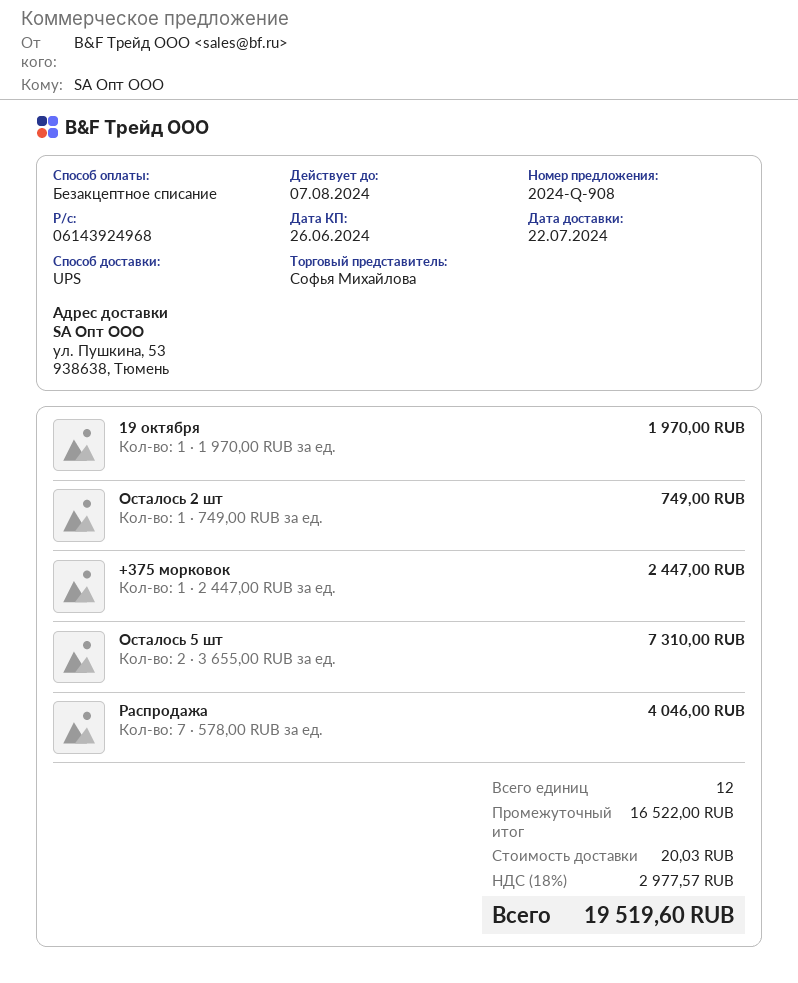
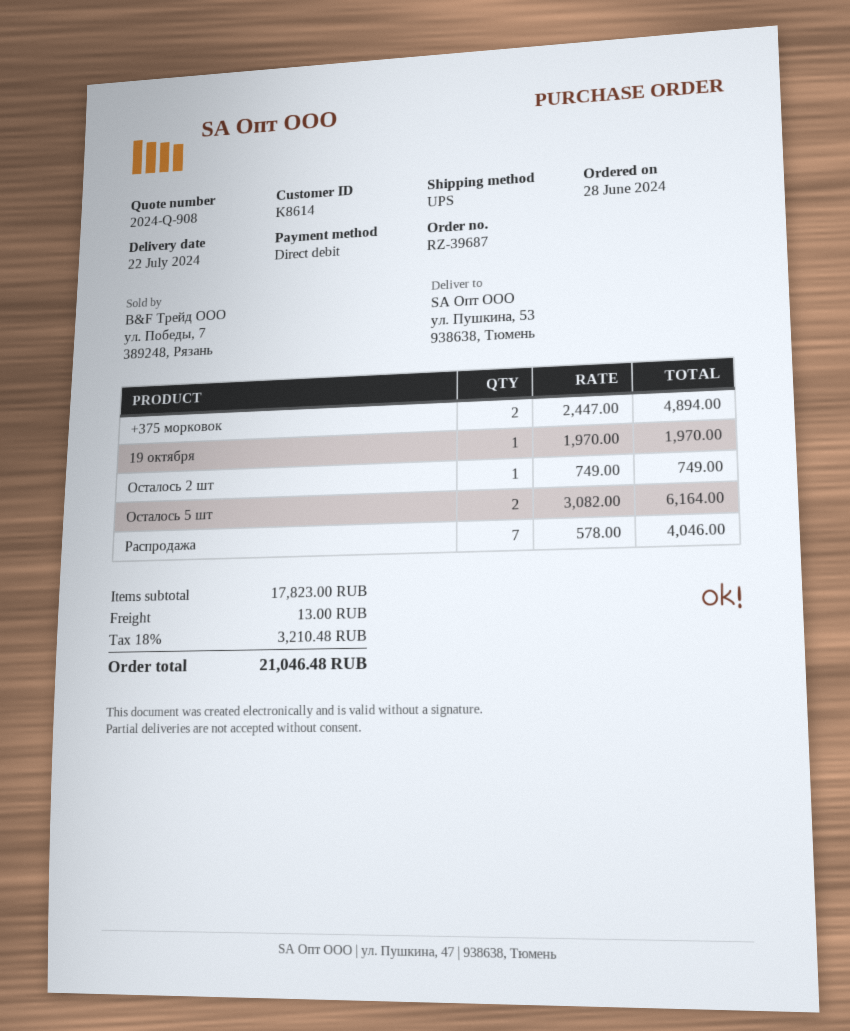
+375 морковок: 1 x 2447.00 = 2447.00 -> 2 x 2447.00 = 4894.00
Осталось 5 шт: 2 x 3655.00 = 7310.00 -> 2 x 3082.00 = 6164.00
subtotal: 16522.00 -> 17823.00
shipping: 20.03 -> 13.00
tax: 18% = 2977.57 -> 18% = 3210.48
total: 19519.60 -> 21046.48

